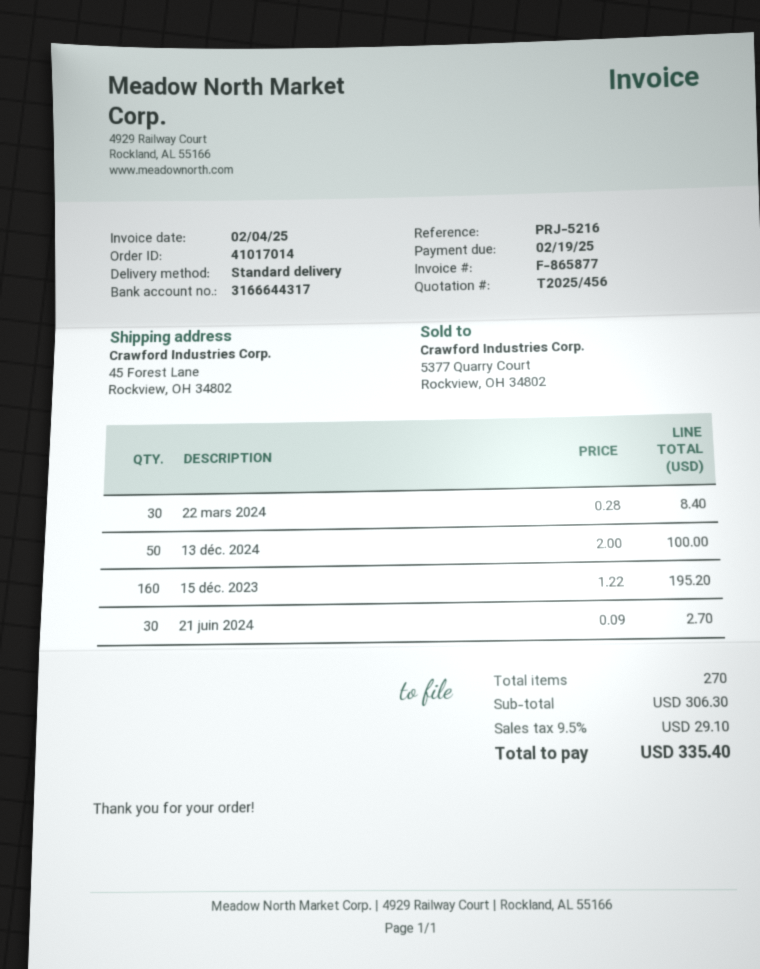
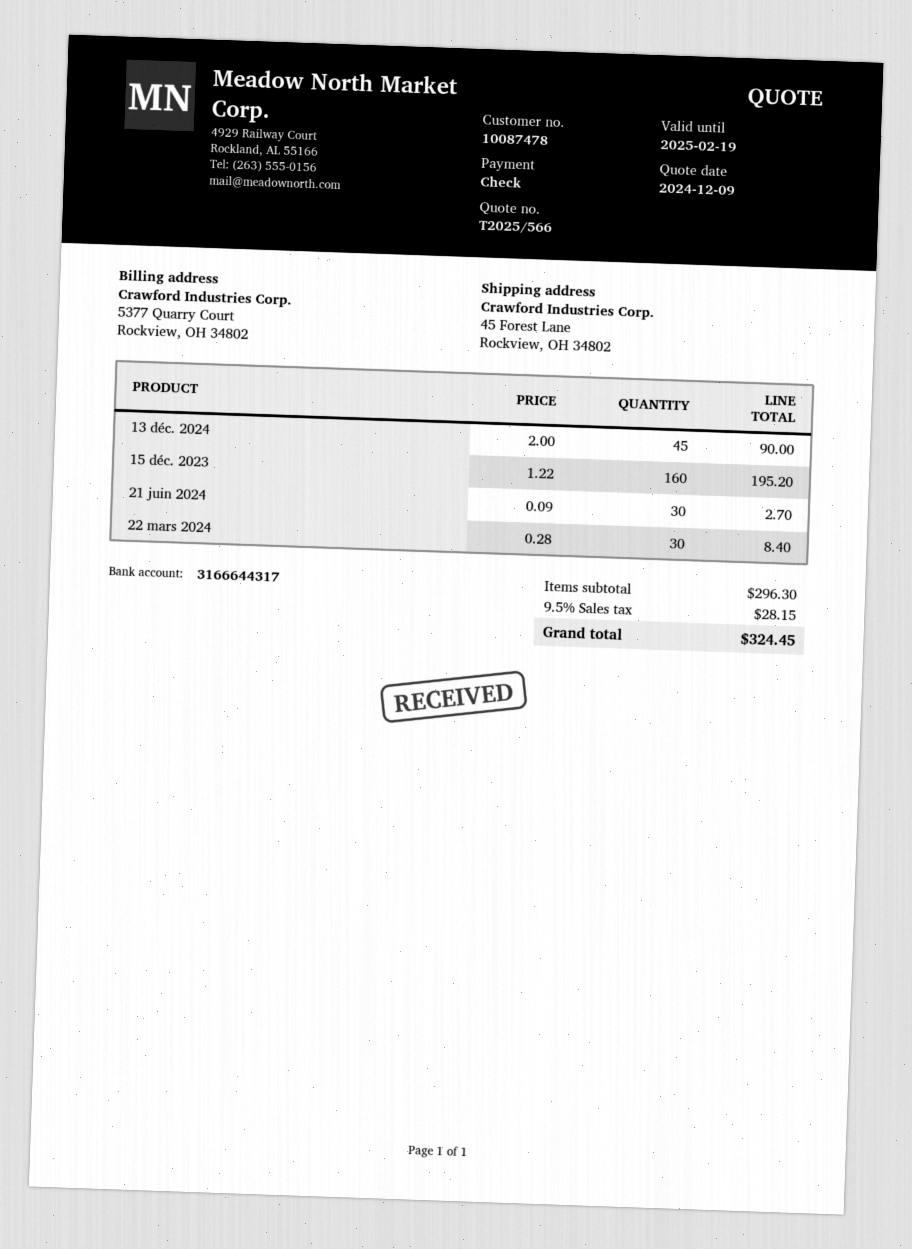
quote number: T2025/456 -> T2025/566
13 déc. 2024: 50 x 2.00 = 100.00 -> 45 x 2.00 = 90.00
subtotal: 306.30 -> 296.30
tax: 9.5% = 29.10 -> 9.5% = 28.15
total: 335.40 -> 324.45

